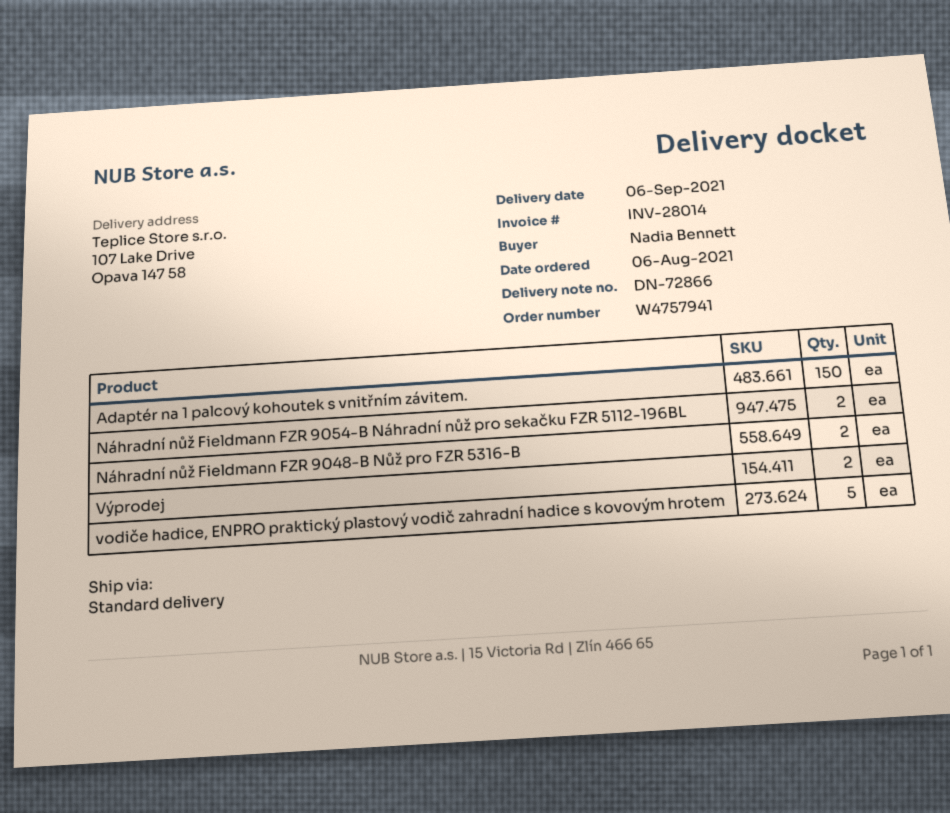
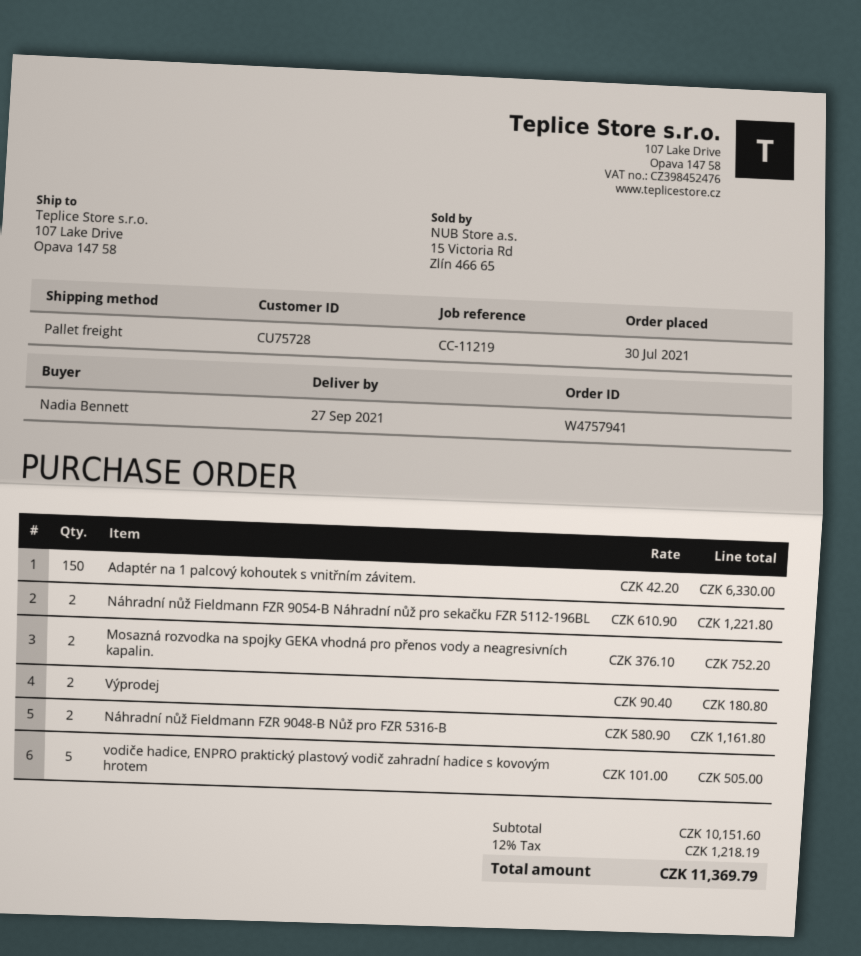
order date: 2021-08-06 -> 2021-07-30
delivery date: 2021-09-06 -> 2021-09-27
shipping method: standard -> pallet freight
Mosazná rozvodka na spojky GEKA vhodná pro přenos vody a neagresivních kapalin.: none -> 2

